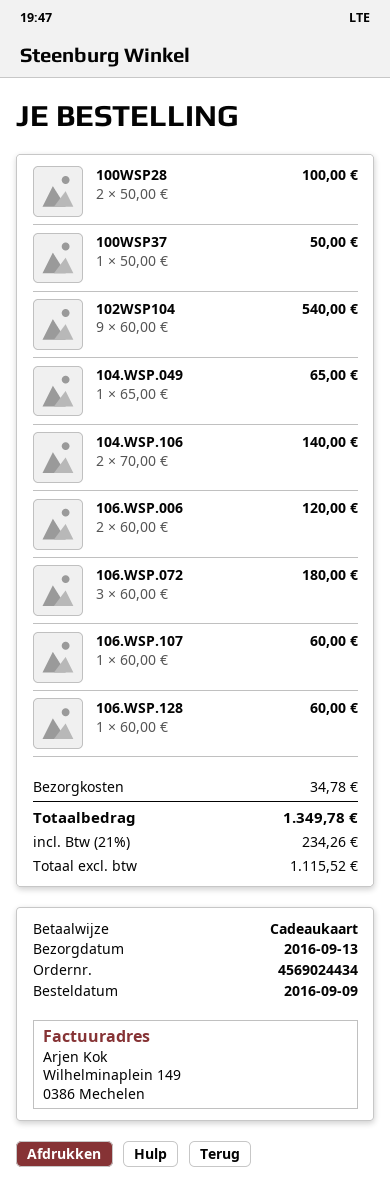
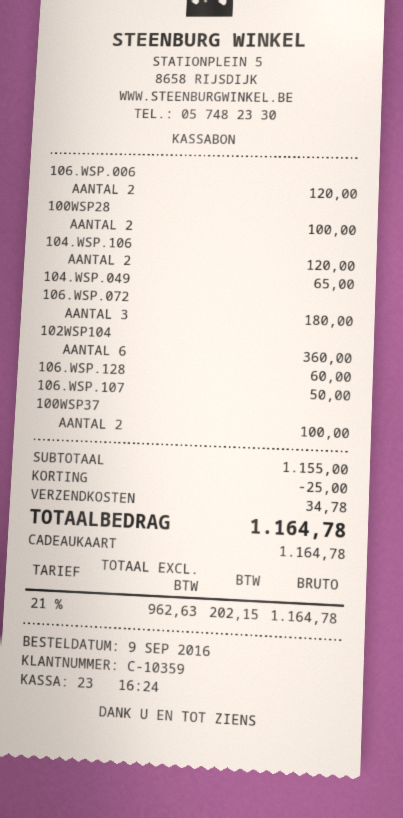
100WSP37: 1 for 50.00 -> 2 for 100.00
102WSP104: 9 for 540.00 -> 6 for 360.00
104.WSP.106: 2 for 140.00 -> 2 for 120.00
106.WSP.107: 1 for 60.00 -> 1 for 50.00
discount: none -> 25.00
net: 1115.52 -> 962.63
tax: 21% = 234.26 -> 21% = 202.15
total: 1349.78 -> 1164.78

